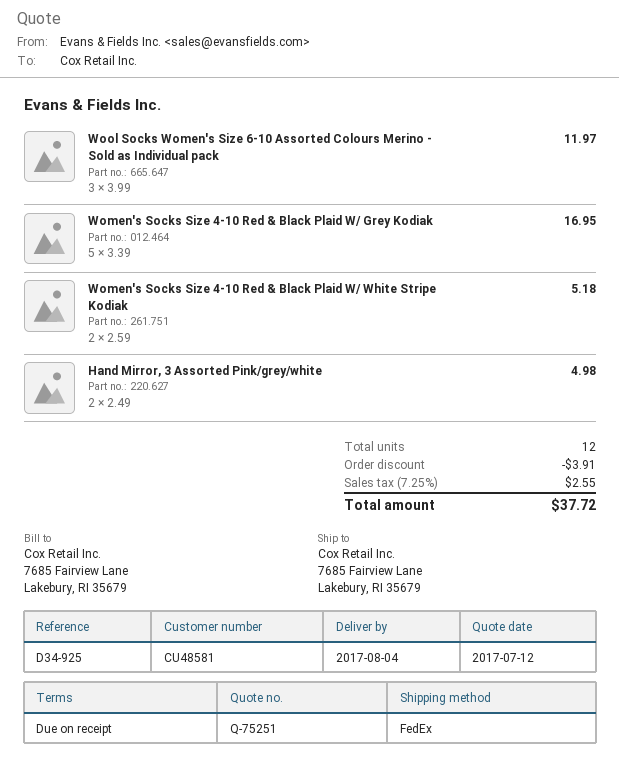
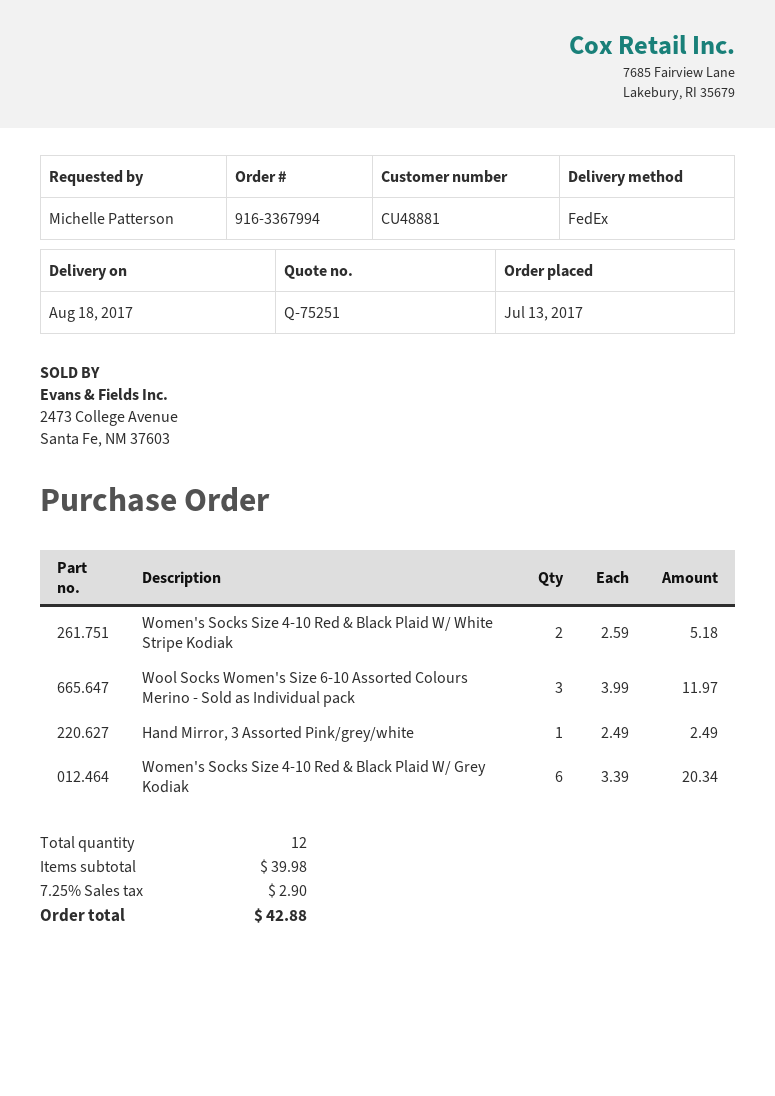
delivery date: 2017-08-04 -> 2017-08-18
customer number: CU48581 -> CU48881
Women's Socks Size 4-10 Red & Black Plaid W/ Grey Kodiak: 5 x 3.39 = 16.95 -> 6 x 3.39 = 20.34
Hand Mirror, 3 Assorted Pink/grey/white: 2 x 2.49 = 4.98 -> 1 x 2.49 = 2.49
discount: 3.91 -> none
tax: 7.25% = 2.55 -> 7.25% = 2.90
total: 37.72 -> 42.88

